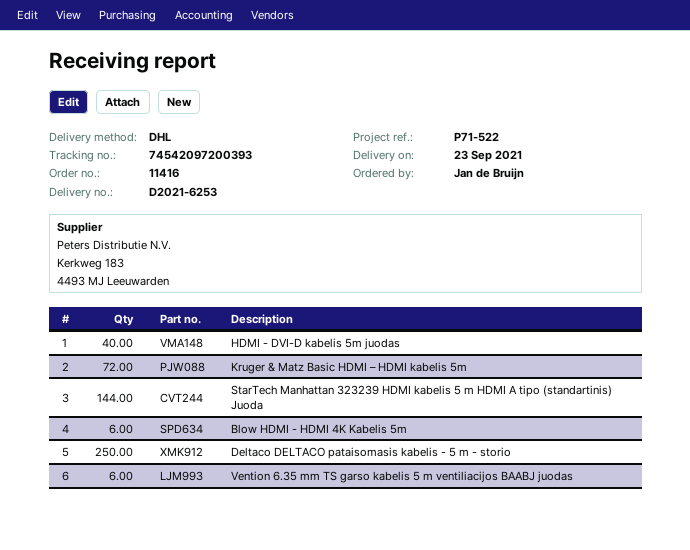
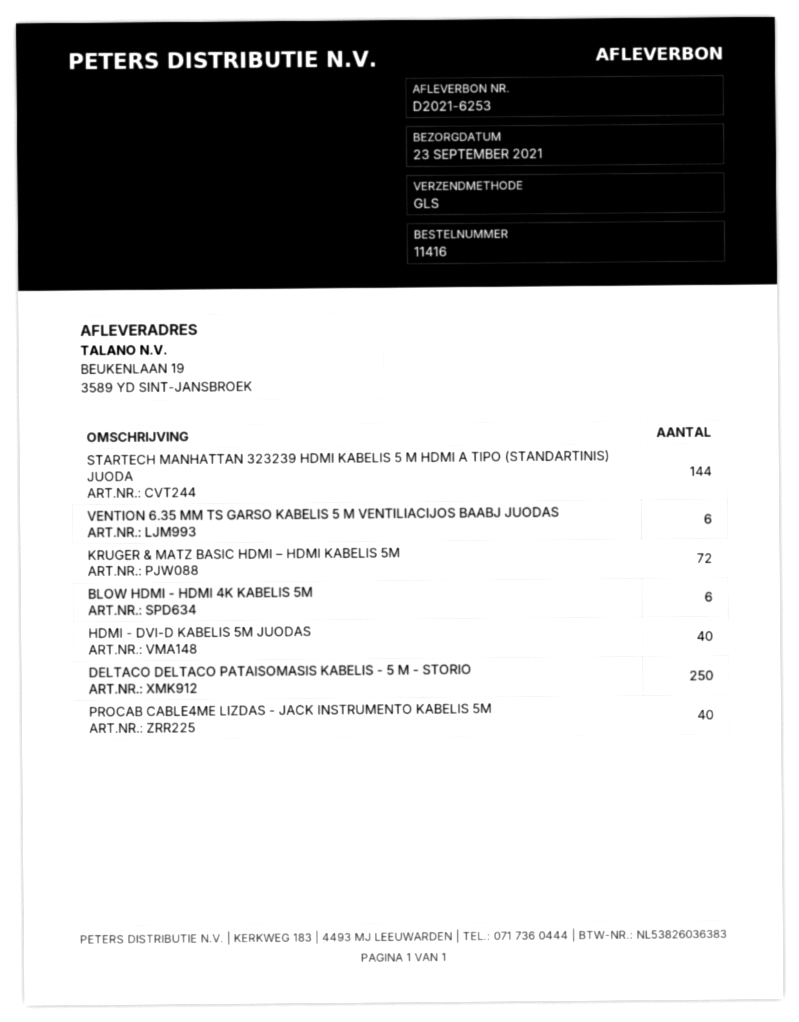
shipping method: DHL -> GLS
PROCAB CABLE4ME LIZDAS - JACK INSTRUMENTO KABELIS 5M: none -> 40

